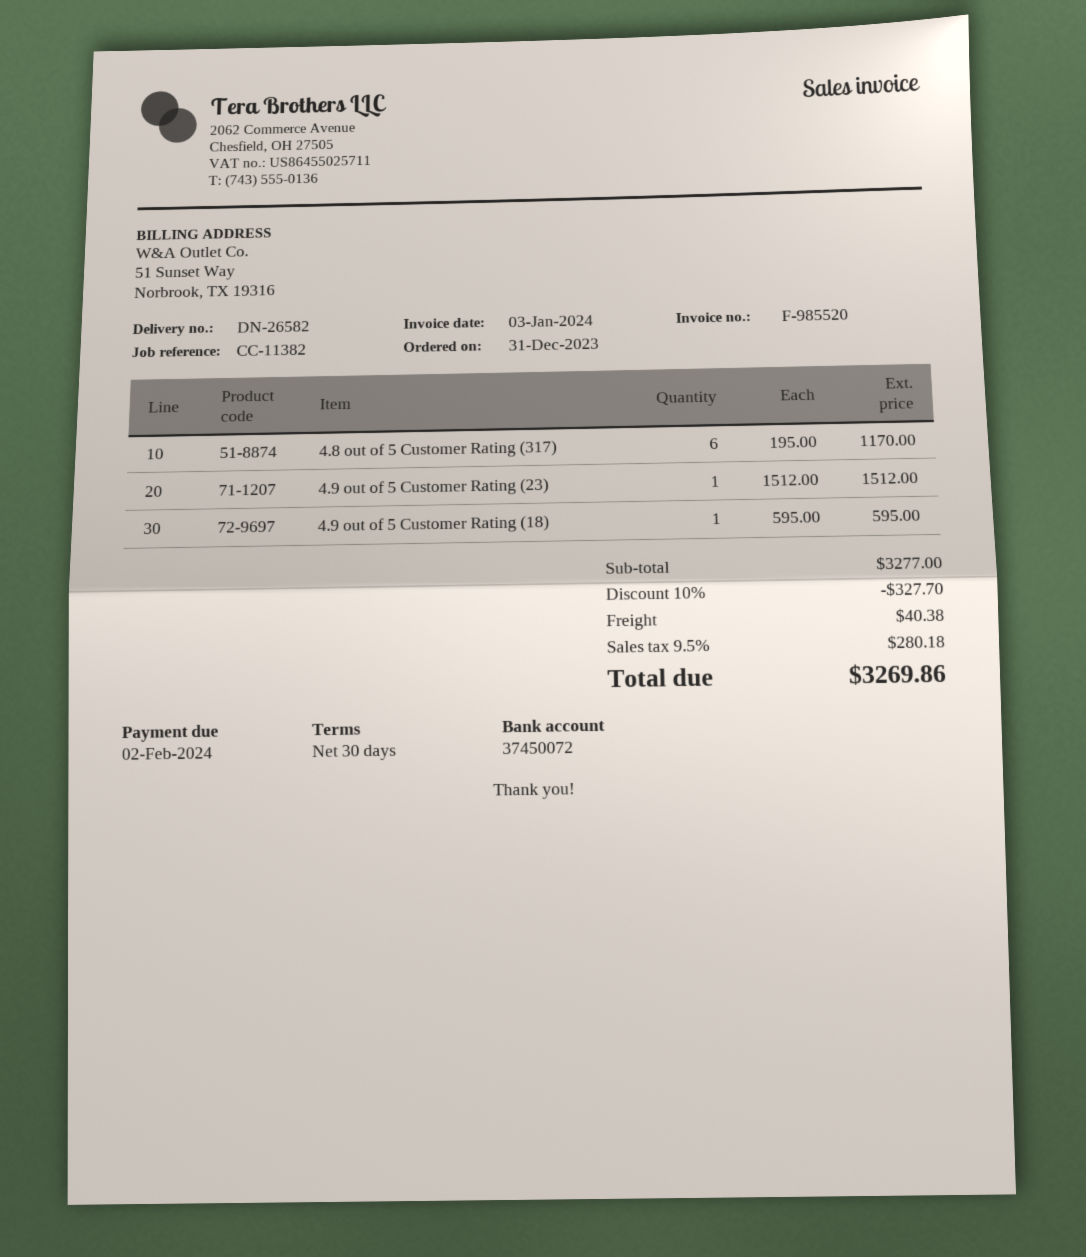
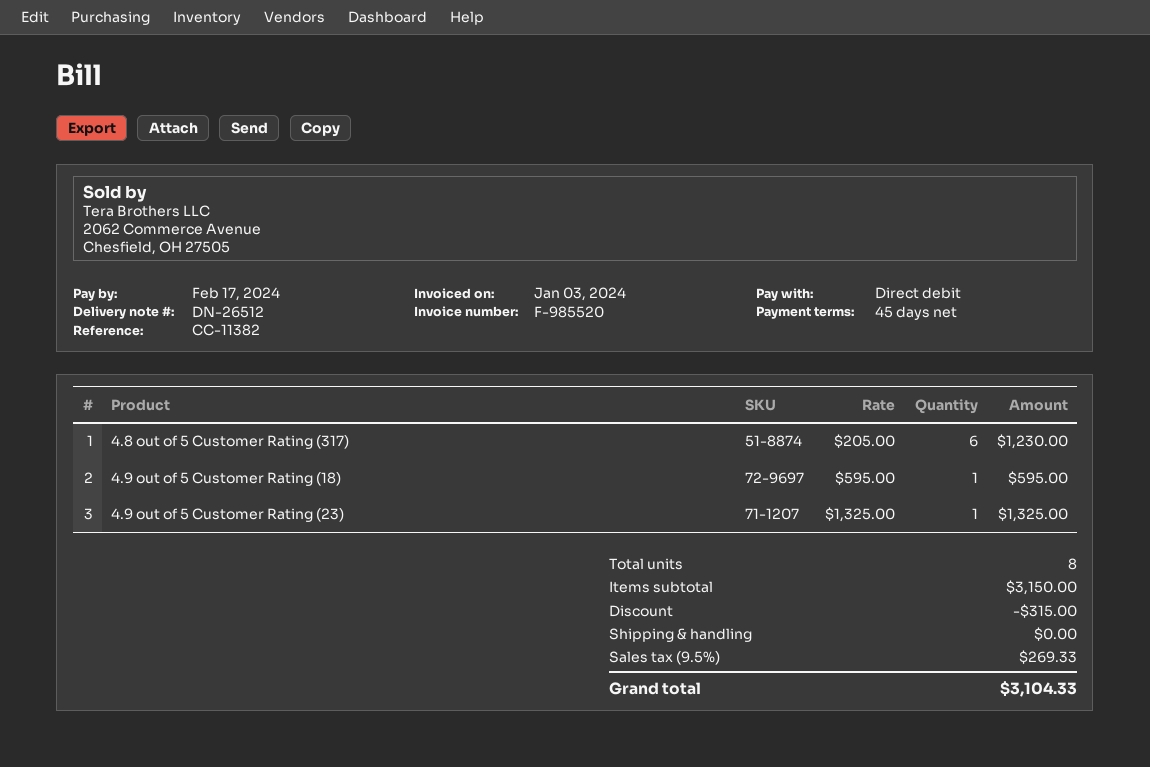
delivery note number: DN-26582 -> DN-26512
payment terms: 30 days -> 45 days
due date: 2024-02-02 -> 2024-02-17
4.8 out of 5 Customer Rating (317): 6 x 195.00 = 1170.00 -> 6 x 205.00 = 1230.00
4.9 out of 5 Customer Rating (23): 1 x 1512.00 = 1512.00 -> 1 x 1325.00 = 1325.00
subtotal: 3277.00 -> 3150.00
discount: 327.70 -> 315.00
shipping: 40.38 -> 0.00
tax: 9.5% = 280.18 -> 9.5% = 269.33
total: 3269.86 -> 3104.33

